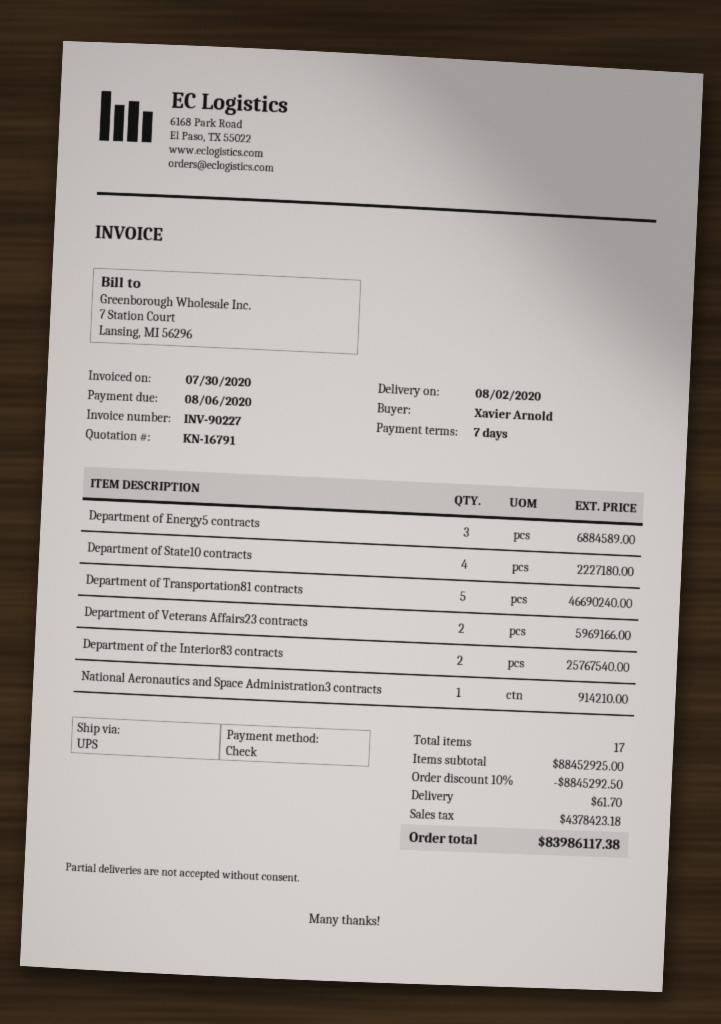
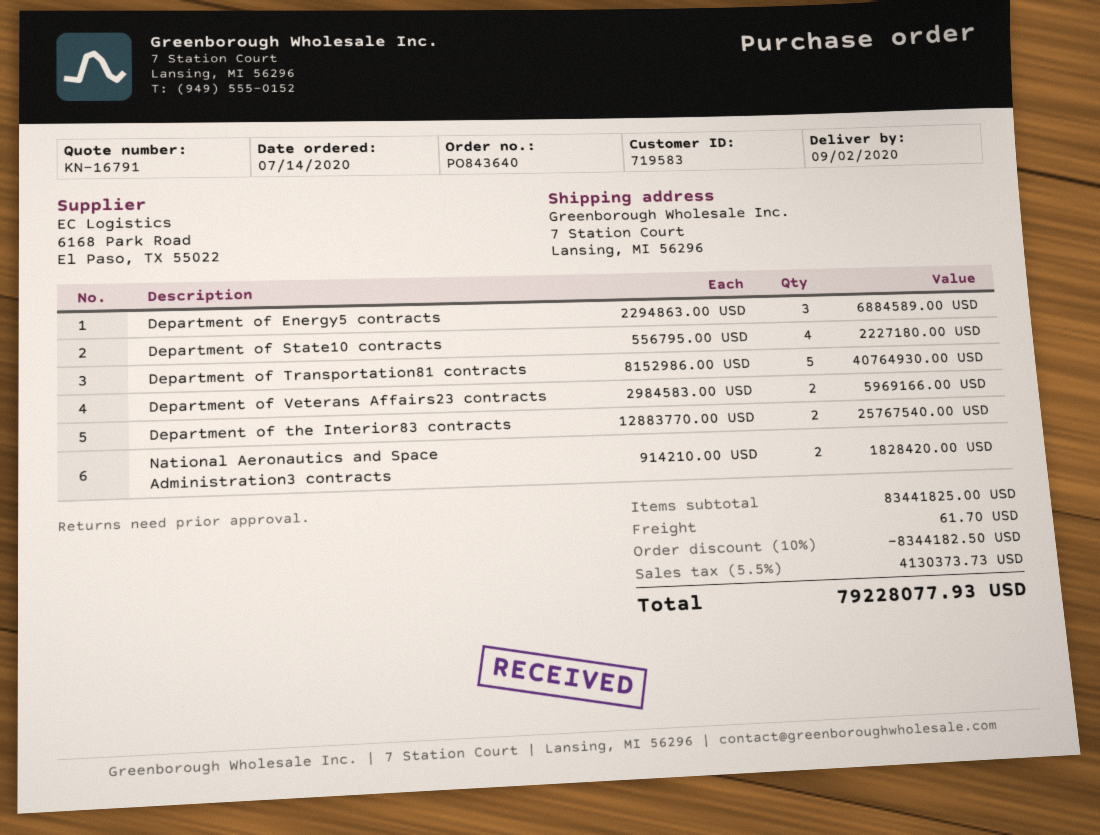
delivery date: 2020-08-02 -> 2020-09-02
Department of Transportation81 contracts: 5 for 46690240.00 -> 5 for 40764930.00
National Aeronautics and Space Administration3 contracts: 1 for 914210.00 -> 2 for 1828420.00
subtotal: 88452925.00 -> 83441825.00
discount: 10% = 8845292.50 -> 10% = 8344182.50
tax: 4378423.18 -> 4130373.73
total: 83986117.38 -> 79228077.93

